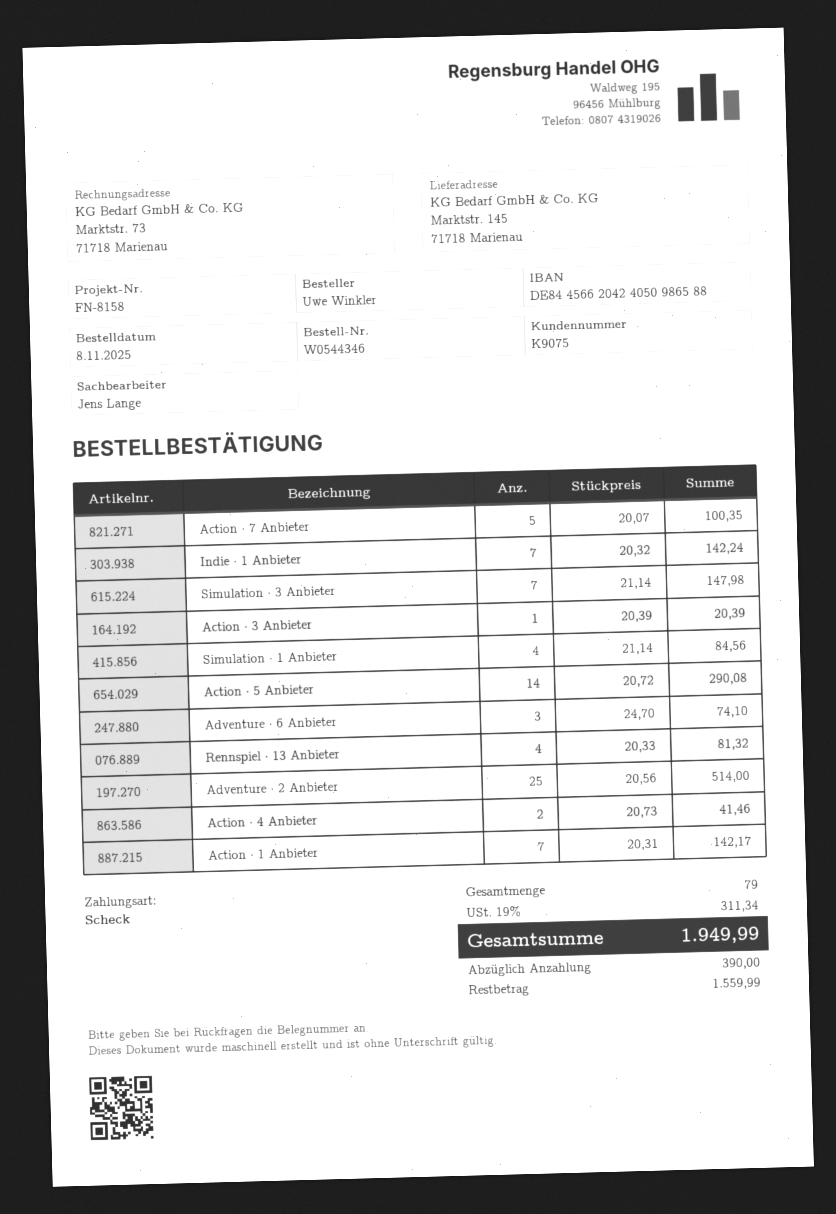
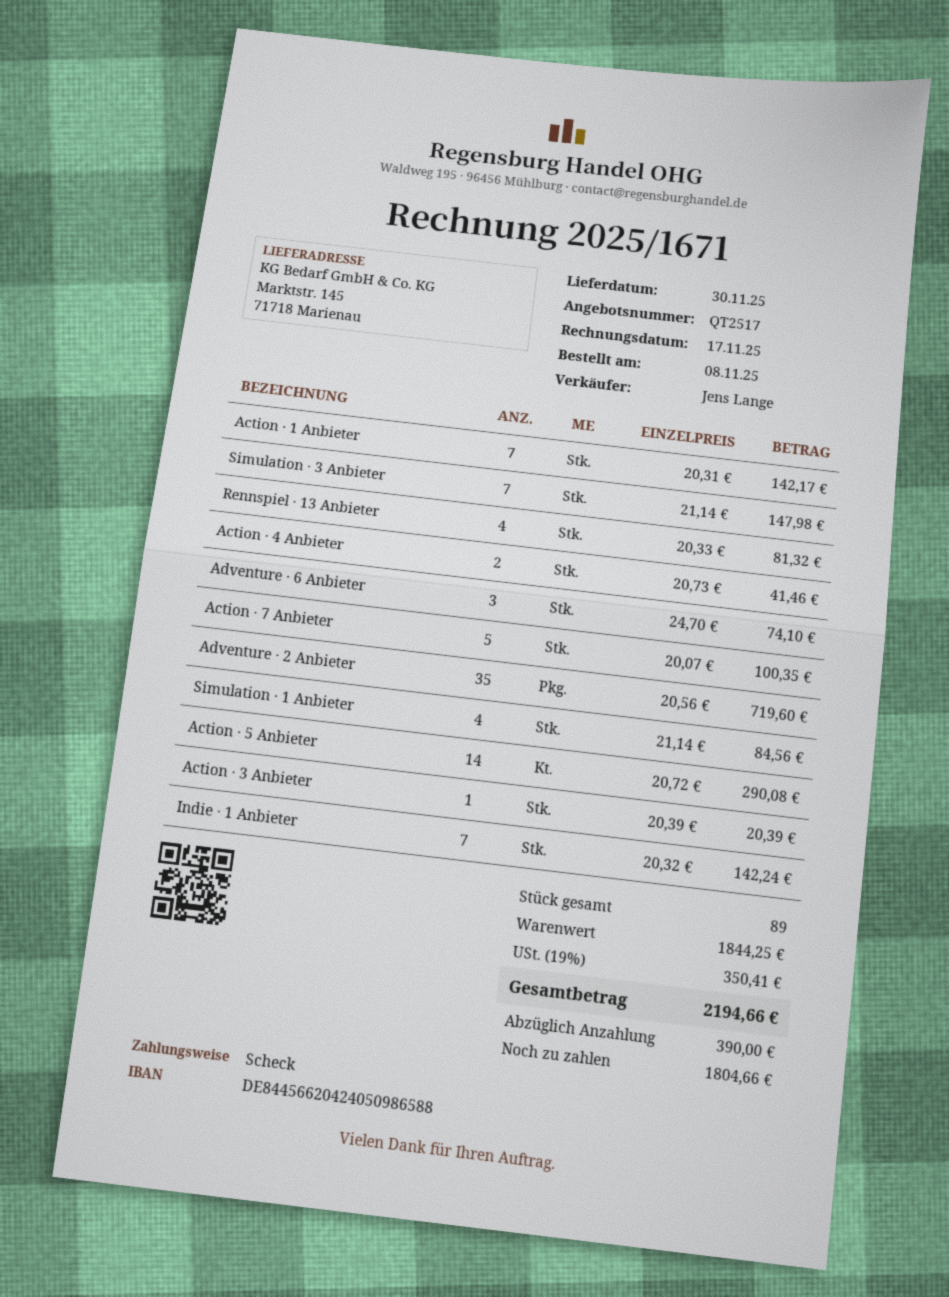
Adventure · 2 Anbieter: 25 x 20.56 = 514.00 -> 35 x 20.56 = 719.60
total quantity: 79 -> 89
tax: 19% = 311.34 -> 19% = 350.41
total: 1949.99 -> 2194.66
balance: 1559.99 -> 1804.66

